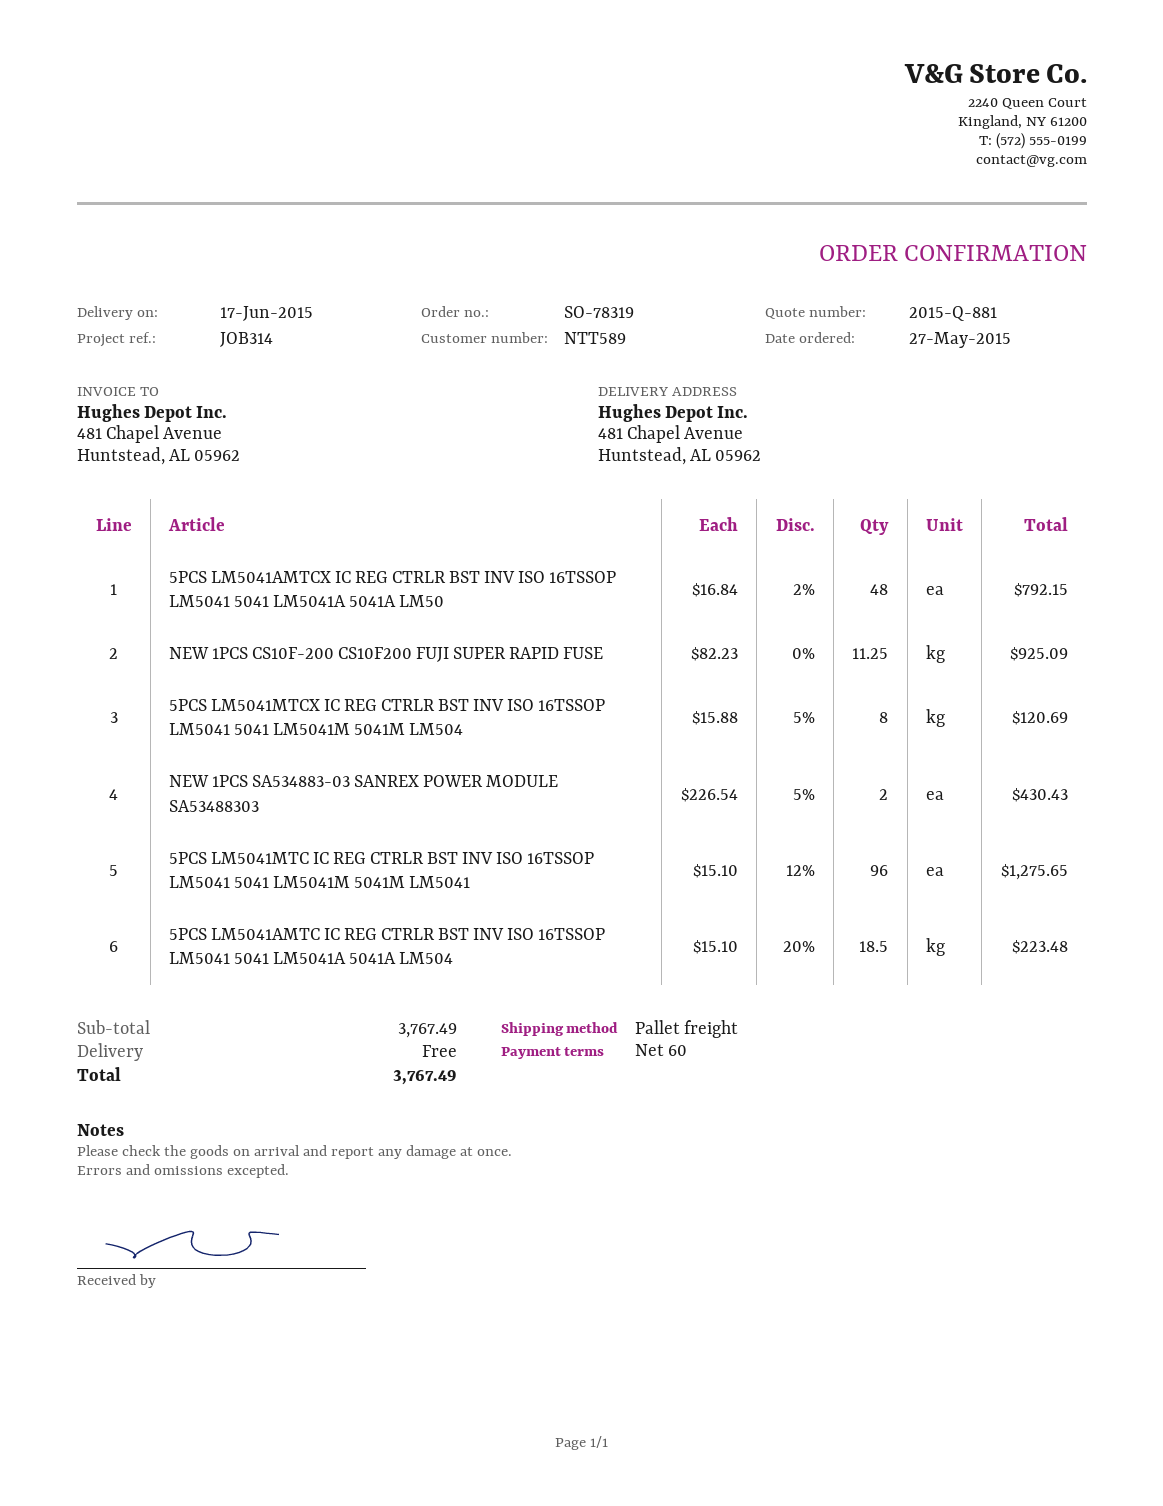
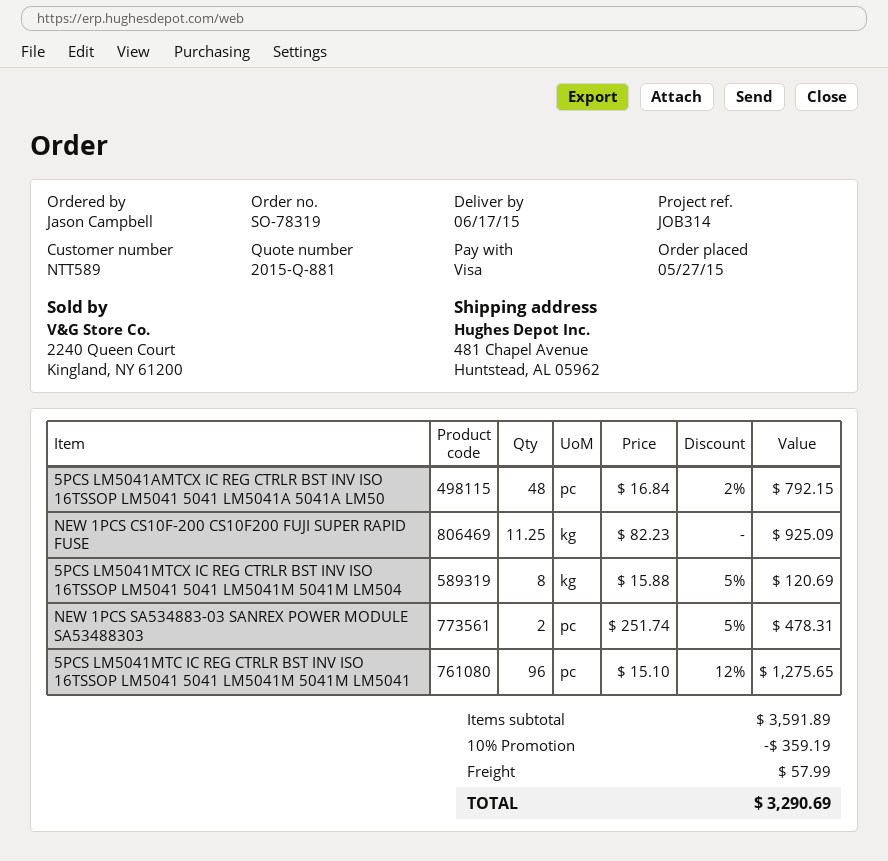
NEW 1PCS SA534883-03 SANREX POWER MODULE SA53488303: 2 x 226.54 - 5% = 430.43 -> 2 x 251.74 - 5% = 478.31
5PCS LM5041AMTC IC REG CTRLR BST INV ISO 16TSSOP LM5041 5041 LM5041A 5041A LM504: 18.5 x 15.10 - 20% = 223.48 -> none
subtotal: 3767.49 -> 3591.89
discount: none -> 10% = 359.19
shipping: 0.00 -> 57.99
total: 3767.49 -> 3290.69

